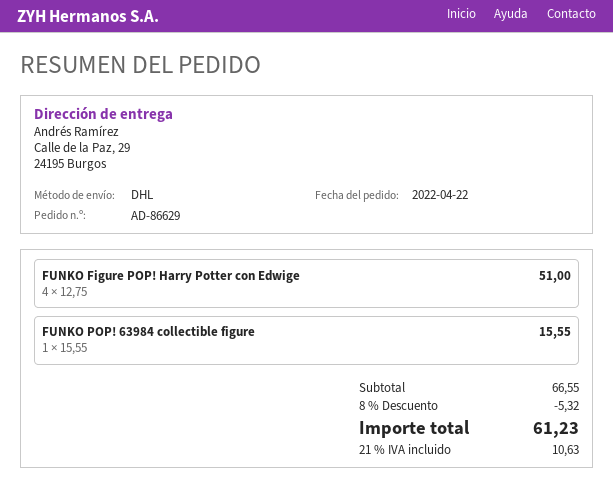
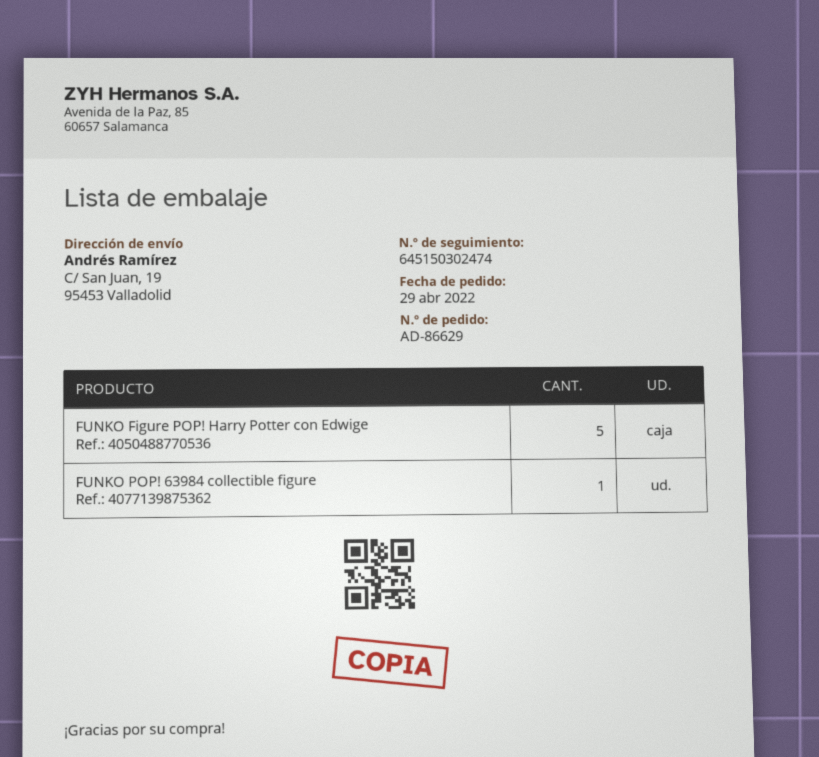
order date: 2022-04-22 -> 2022-04-29
ship to: Calle de la Paz, 29, 24195 Burgos -> C/ San Juan, 19, 95453 Valladolid
FUNKO Figure POP! Harry Potter con Edwige: 4 -> 5

